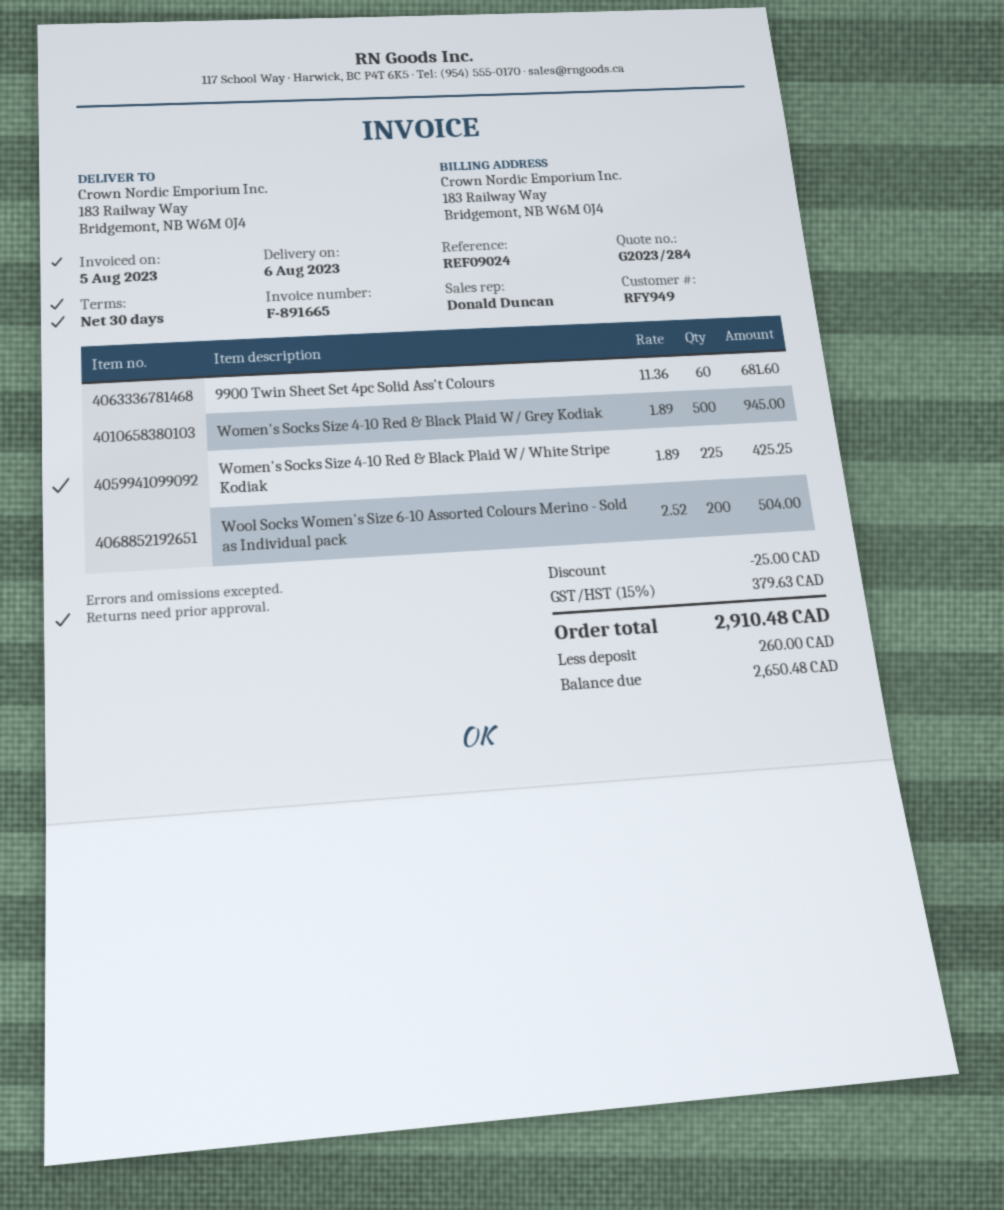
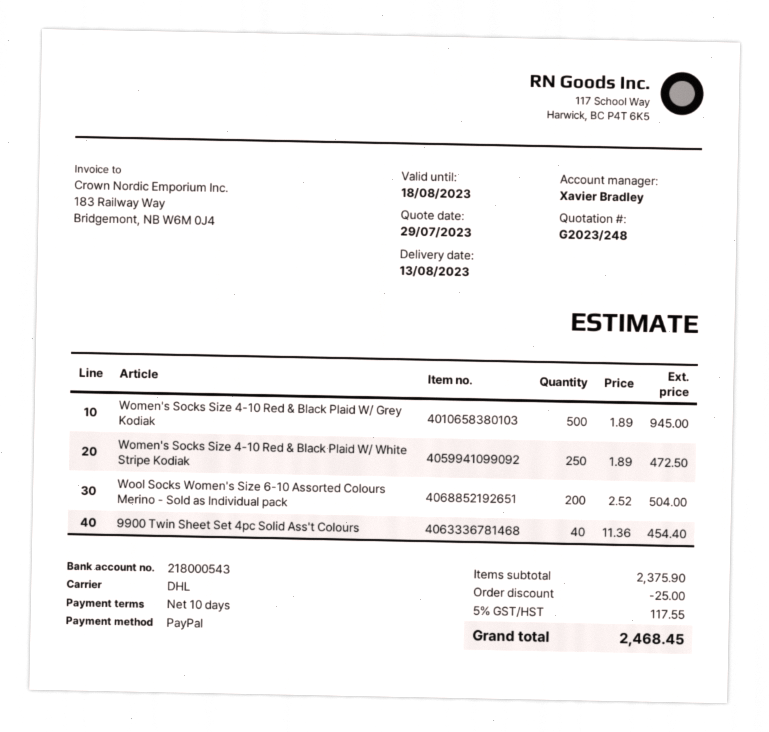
quote number: G2023/284 -> G2023/248
delivery date: 2023-08-06 -> 2023-08-13
payment terms: 30 days -> 10 days
sales rep: Donald Duncan -> Xavier Bradley
9900 Twin Sheet Set 4pc Solid Ass't Colours: 60 x 11.36 = 681.60 -> 40 x 11.36 = 454.40
Women's Socks Size 4-10 Red & Black Plaid W/ White Stripe Kodiak: 225 x 1.89 = 425.25 -> 250 x 1.89 = 472.50
tax: 15% = 379.63 -> 5% = 117.55
total: 2910.48 -> 2468.45

